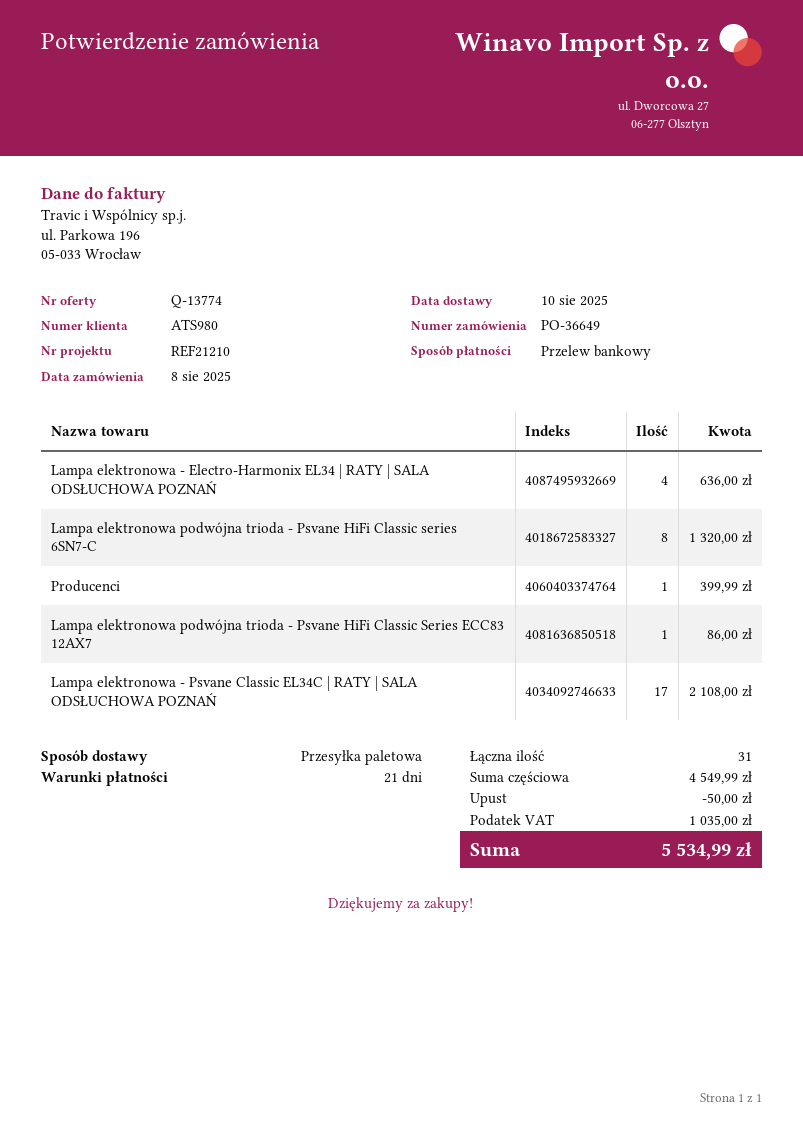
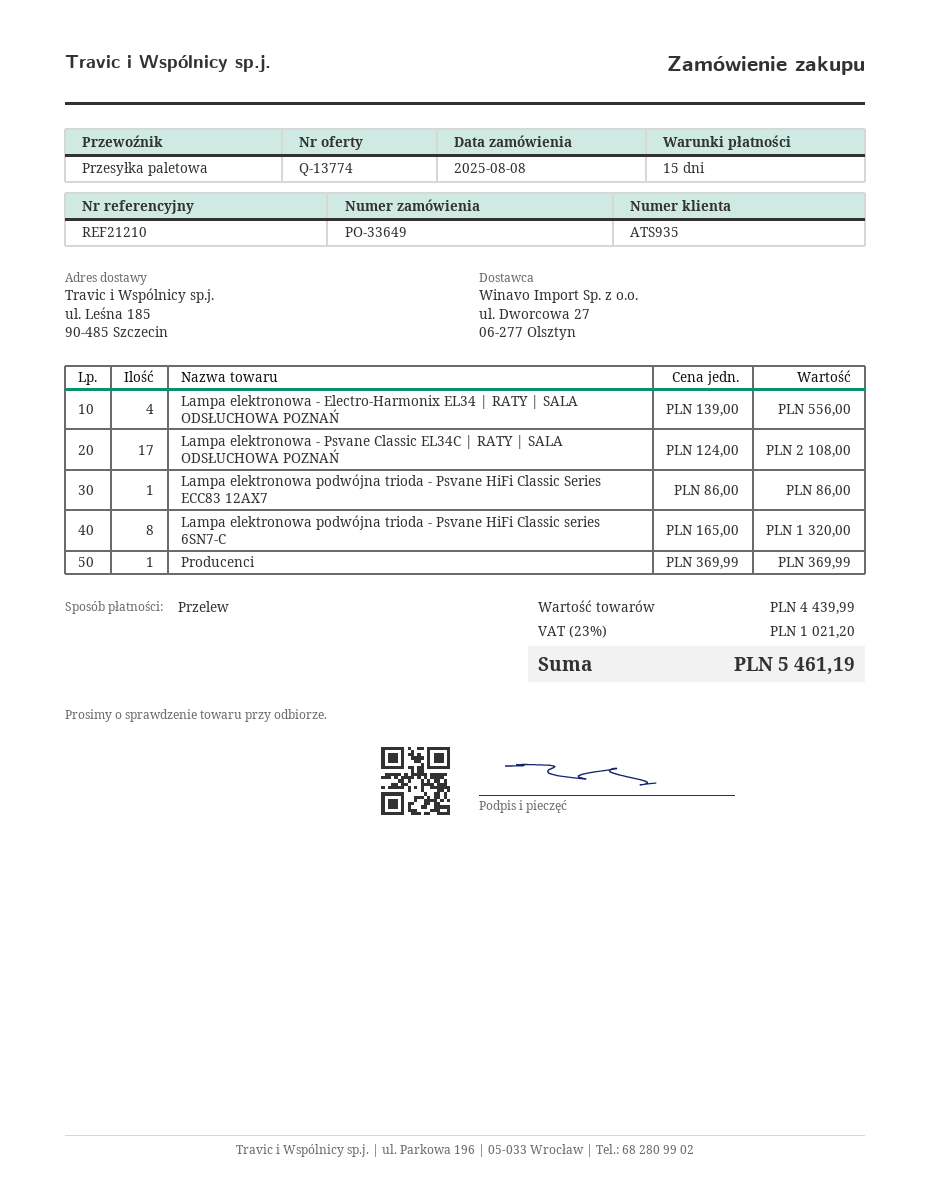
order number: PO-36649 -> PO-33649
payment terms: 21 days -> 15 days
customer number: ATS980 -> ATS935
Lampa elektronowa - Electro-Harmonix EL34 | RATY | SALA ODSŁUCHOWA POZNAŃ: 4 for 636.00 -> 4 for 556.00
Producenci: 1 for 399.99 -> 1 for 369.99
subtotal: 4549.99 -> 4439.99
discount: 50.00 -> none
tax: 1035.00 -> 1021.20
total: 5534.99 -> 5461.19

